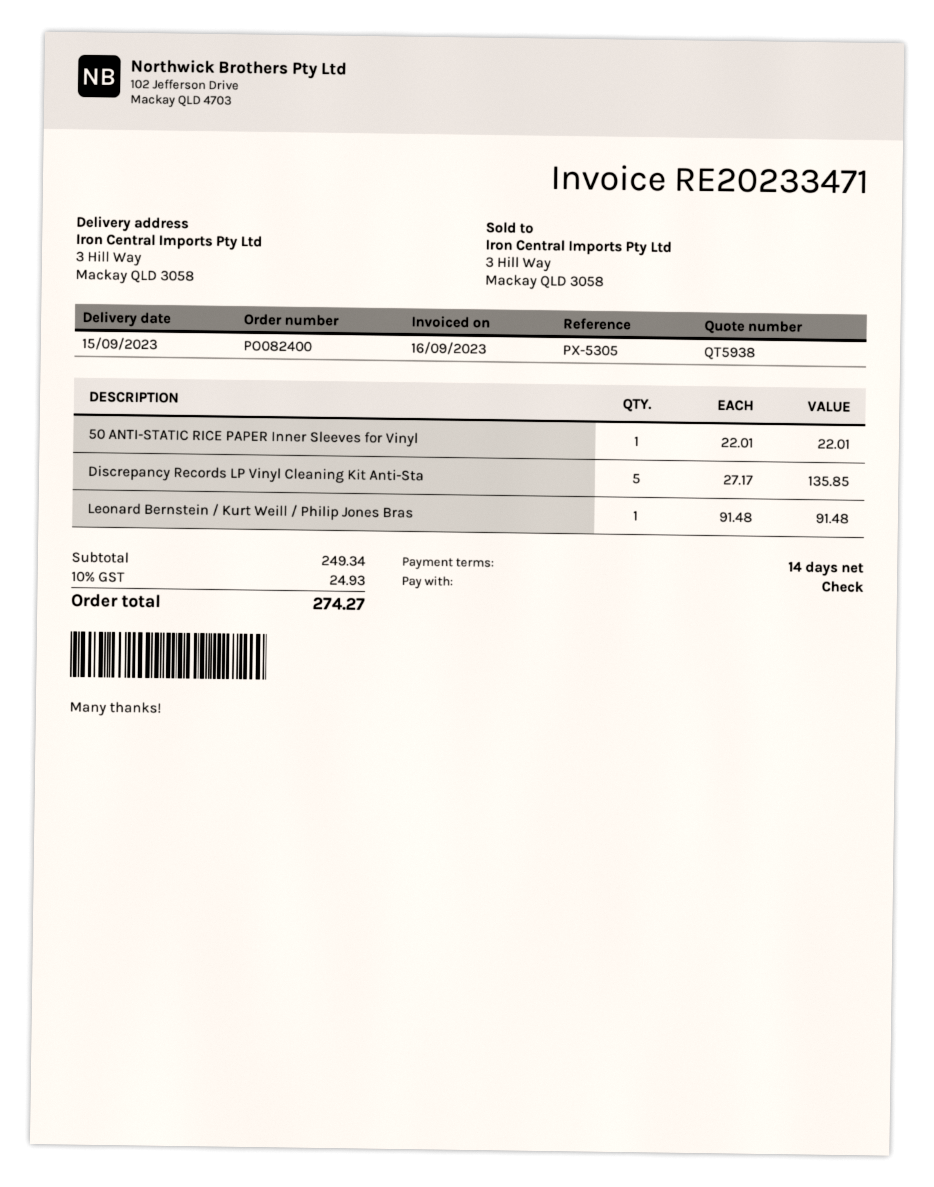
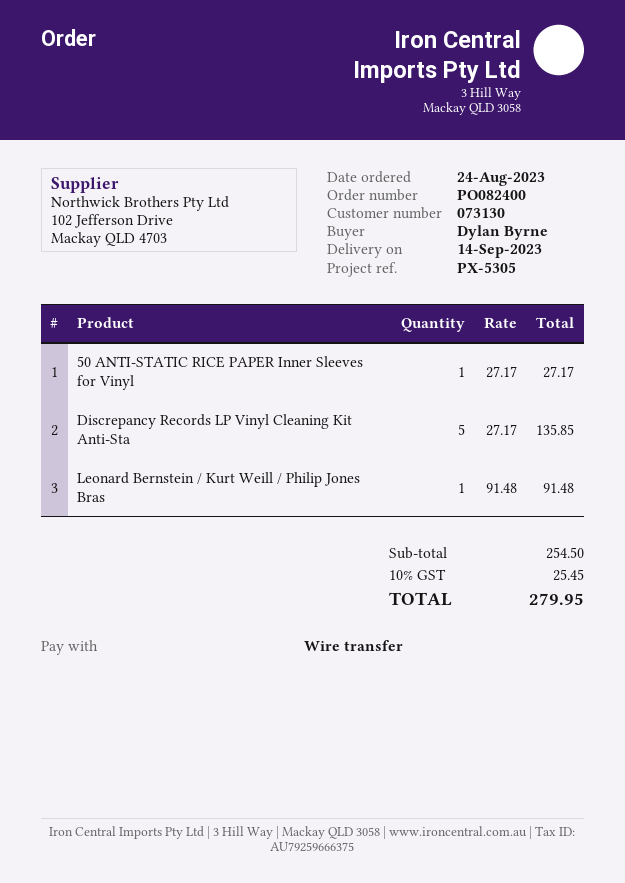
delivery date: 2023-09-15 -> 2023-09-14
payment method: cheque -> bank transfer
50 ANTI-STATIC RICE PAPER Inner Sleeves for Vinyl: 1 x 22.01 = 22.01 -> 1 x 27.17 = 27.17
subtotal: 249.34 -> 254.50
tax: 10% = 24.93 -> 10% = 25.45
total: 274.27 -> 279.95

